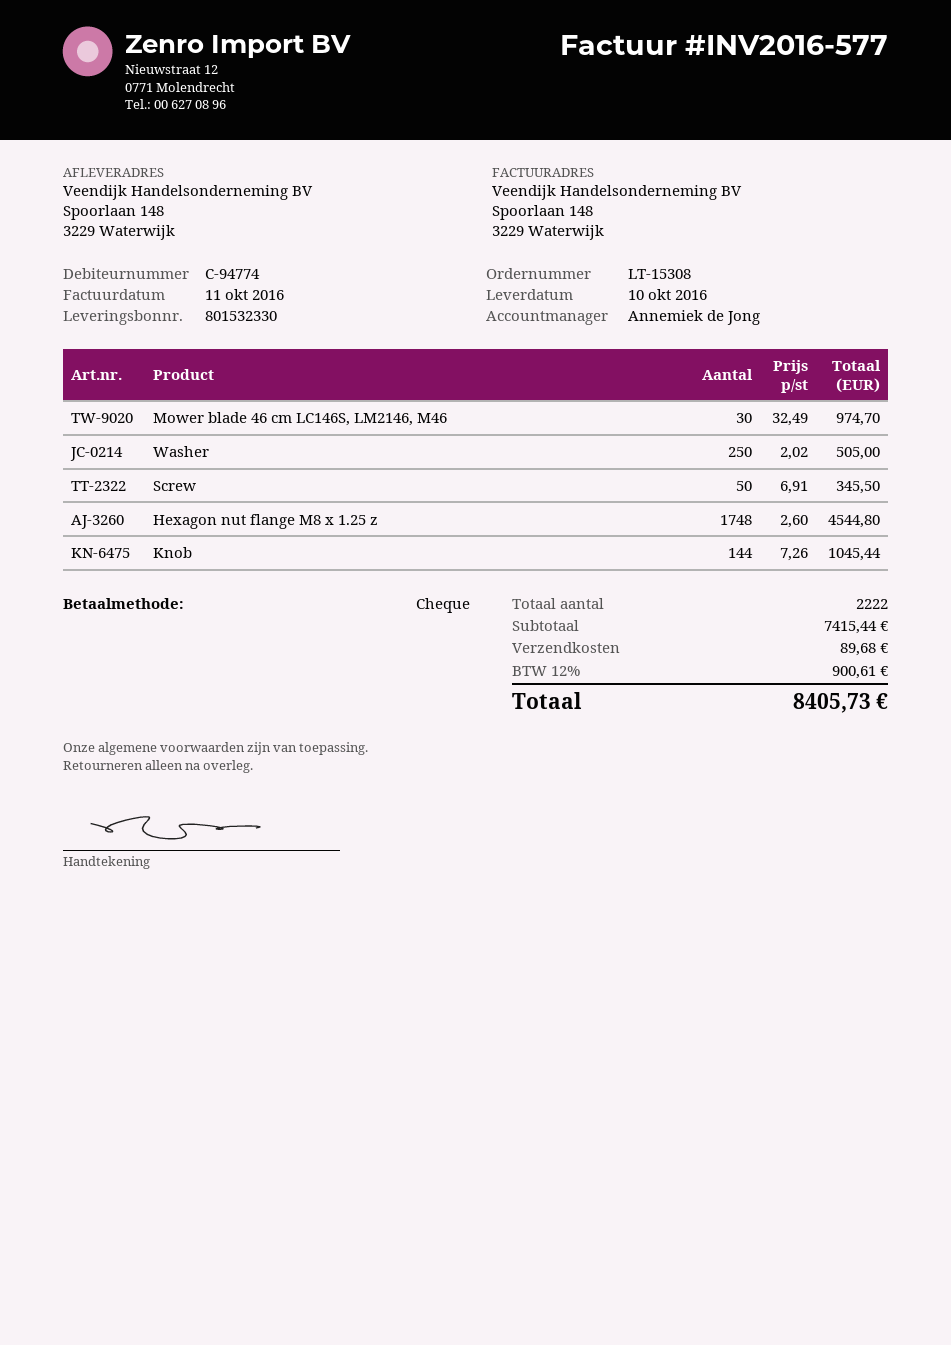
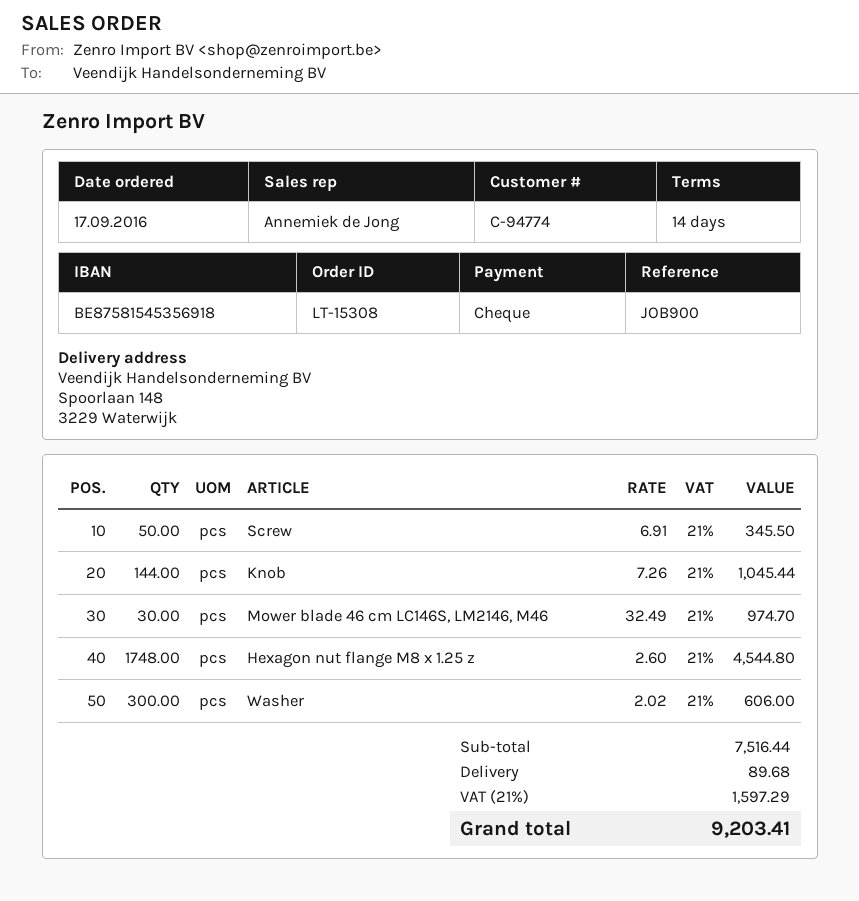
Washer: 250 x 2.02 = 505.00 -> 300 x 2.02 = 606.00
subtotal: 7415.44 -> 7516.44
tax: 12% = 900.61 -> 21% = 1597.29
total: 8405.73 -> 9203.41

